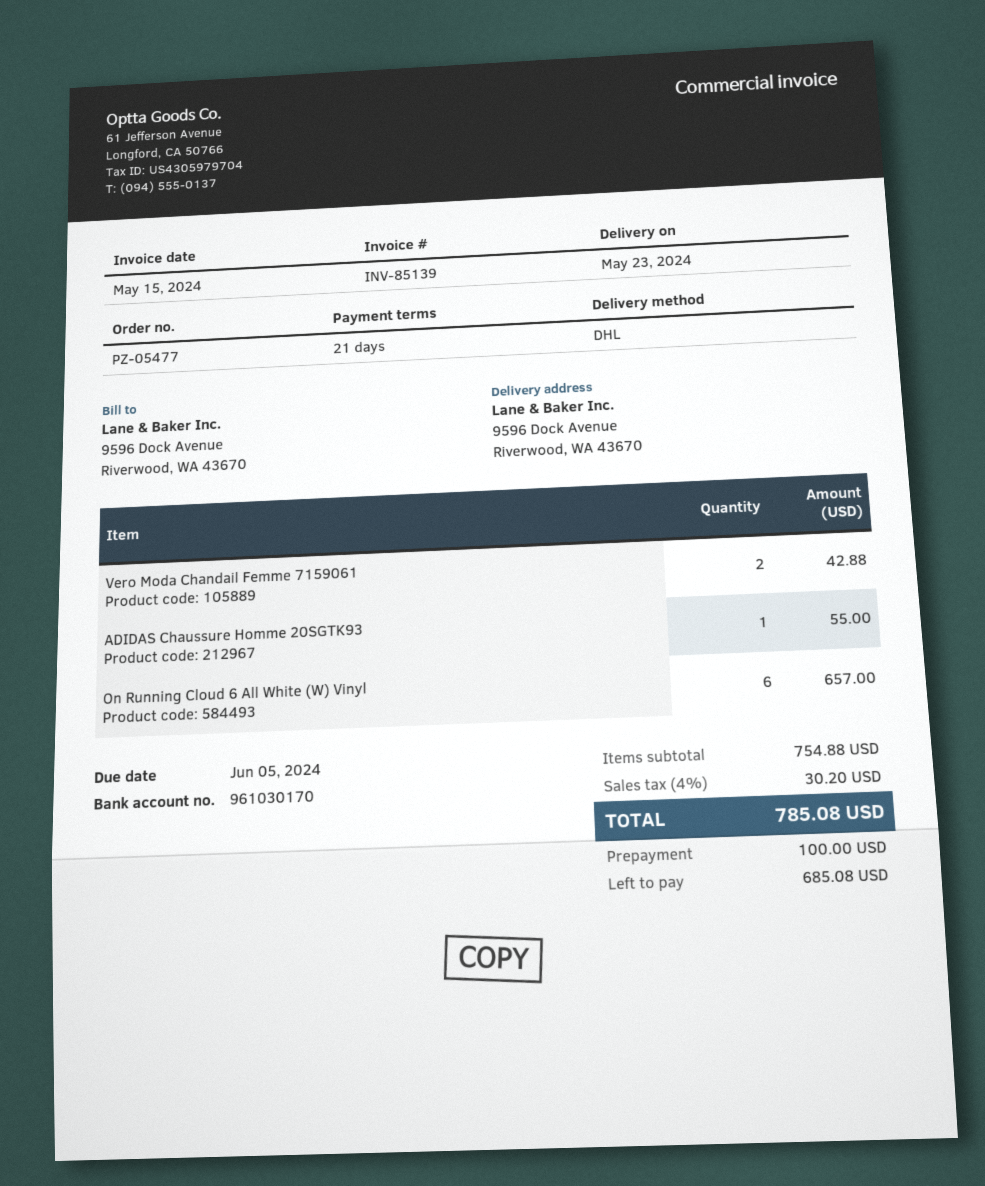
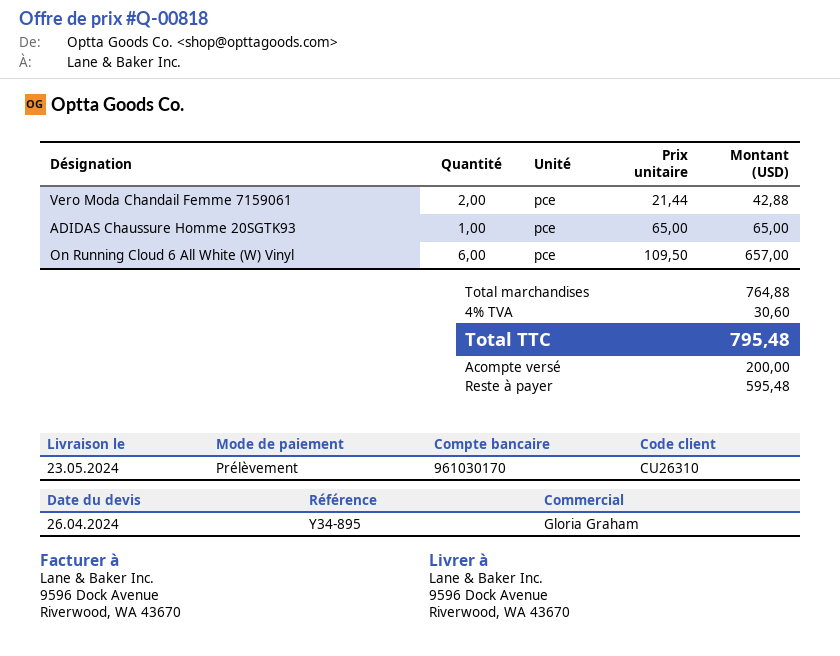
ADIDAS Chaussure Homme 20SGTK93: 1 for 55.00 -> 1 for 65.00
subtotal: 754.88 -> 764.88
tax: 4% = 30.20 -> 4% = 30.60
total: 785.08 -> 795.48
deposit: 100.00 -> 200.00
balance: 685.08 -> 595.48

